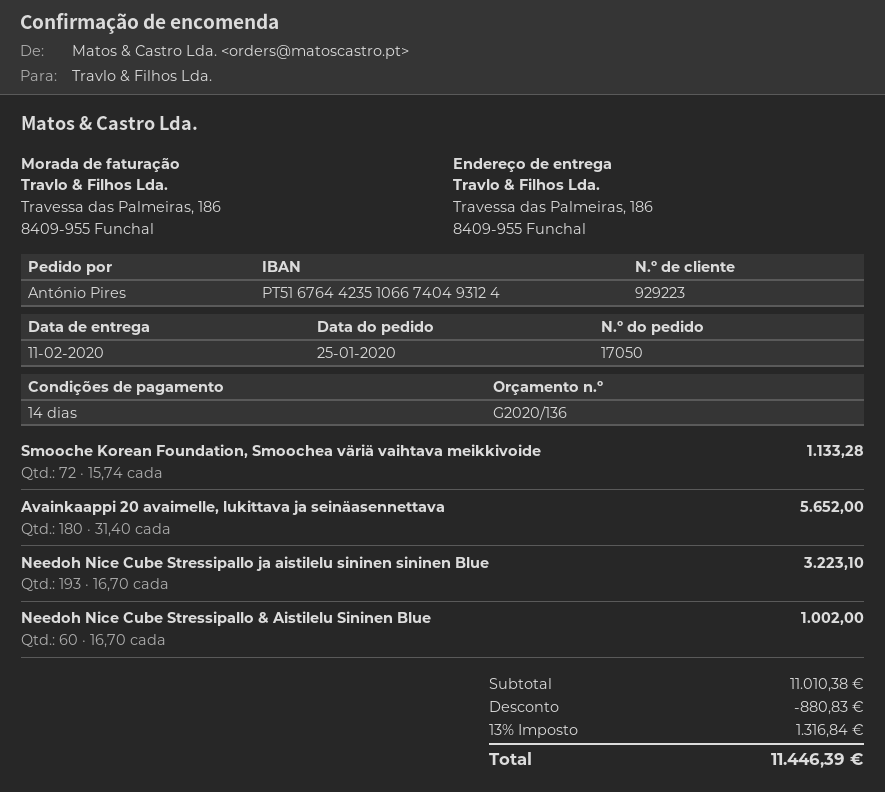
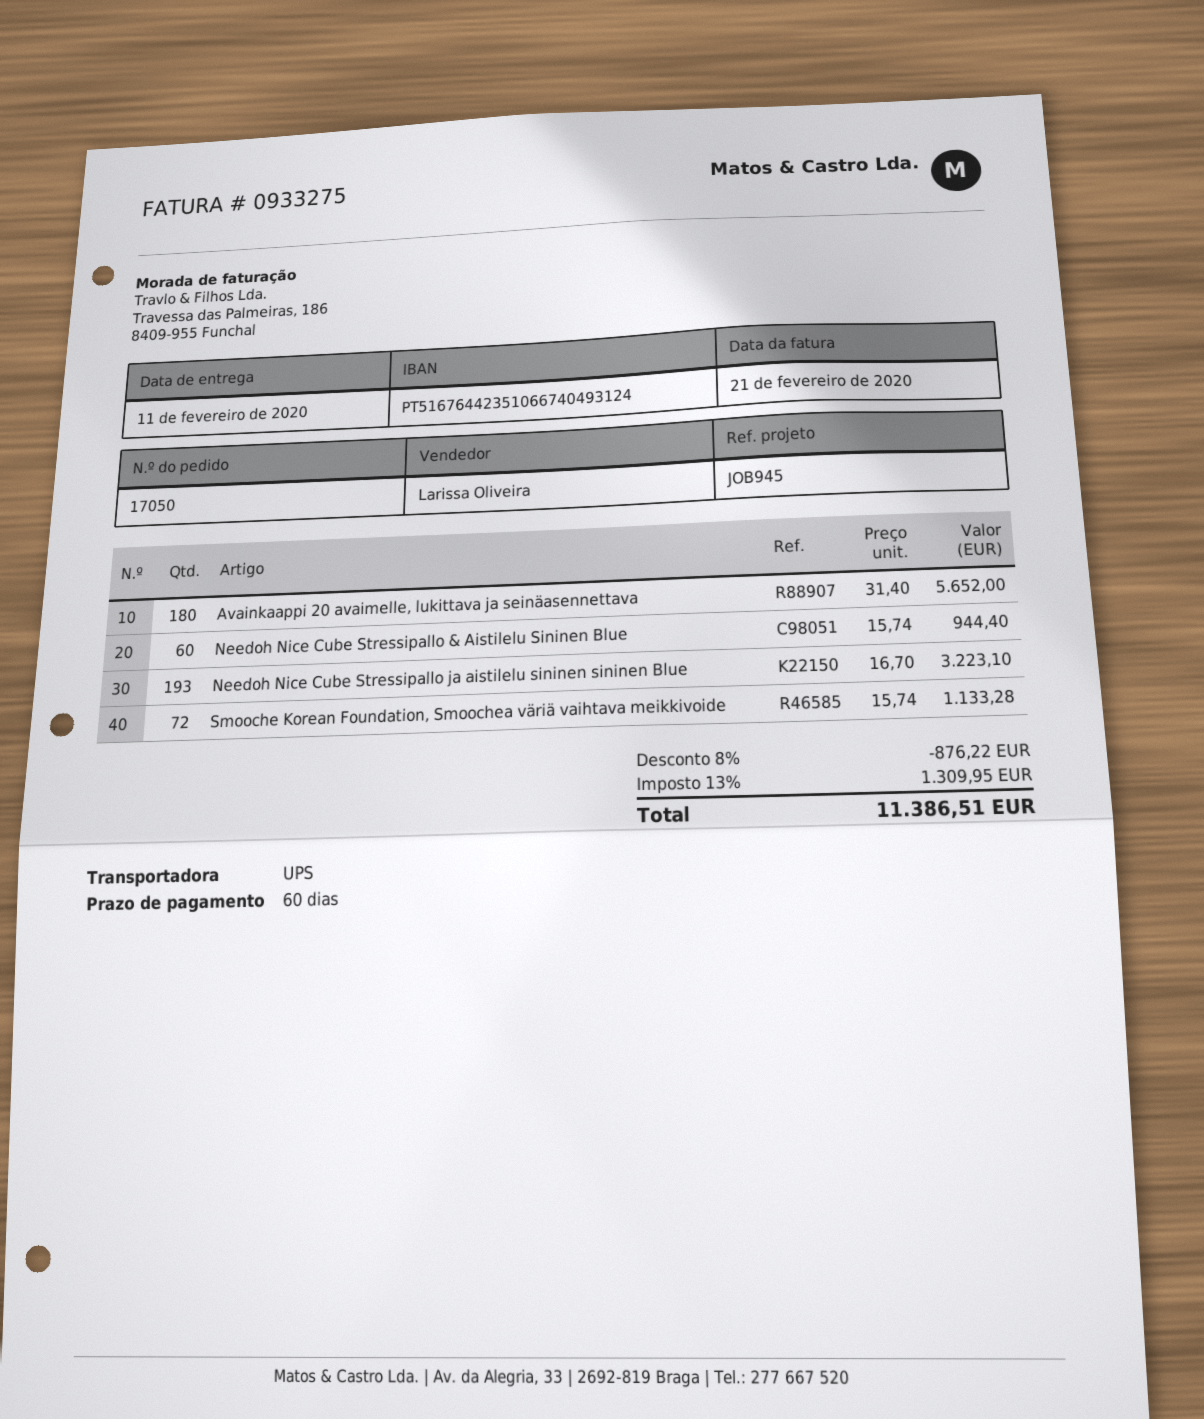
payment terms: 14 days -> 60 days
Needoh Nice Cube Stressipallo & Aistilelu Sininen Blue: 60 x 16.70 = 1002.00 -> 60 x 15.74 = 944.40
discount: 880.83 -> 876.22
tax: 13% = 1316.84 -> 13% = 1309.95
total: 11446.39 -> 11386.51

